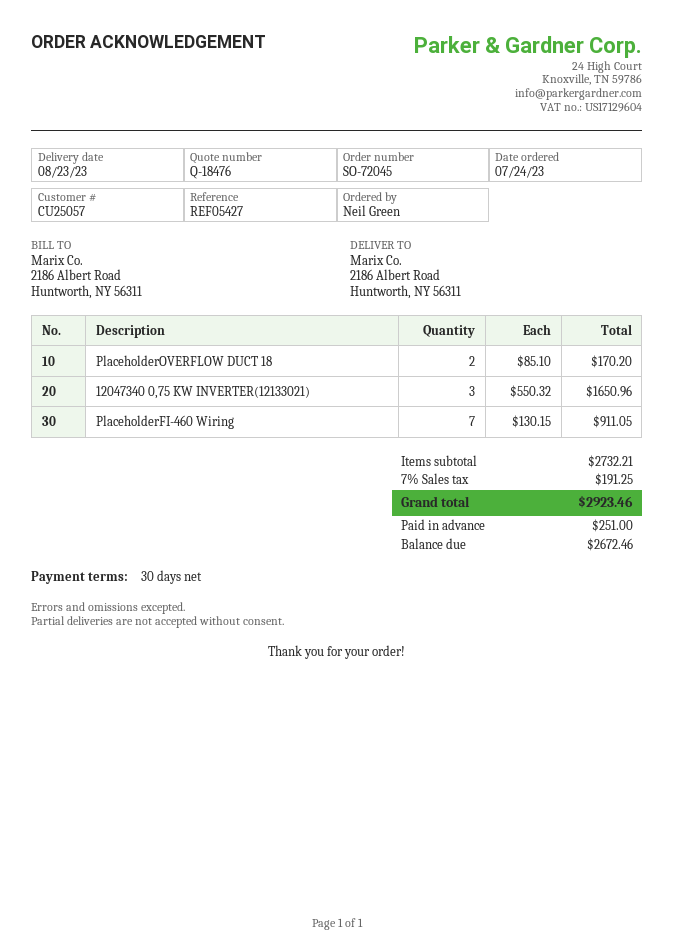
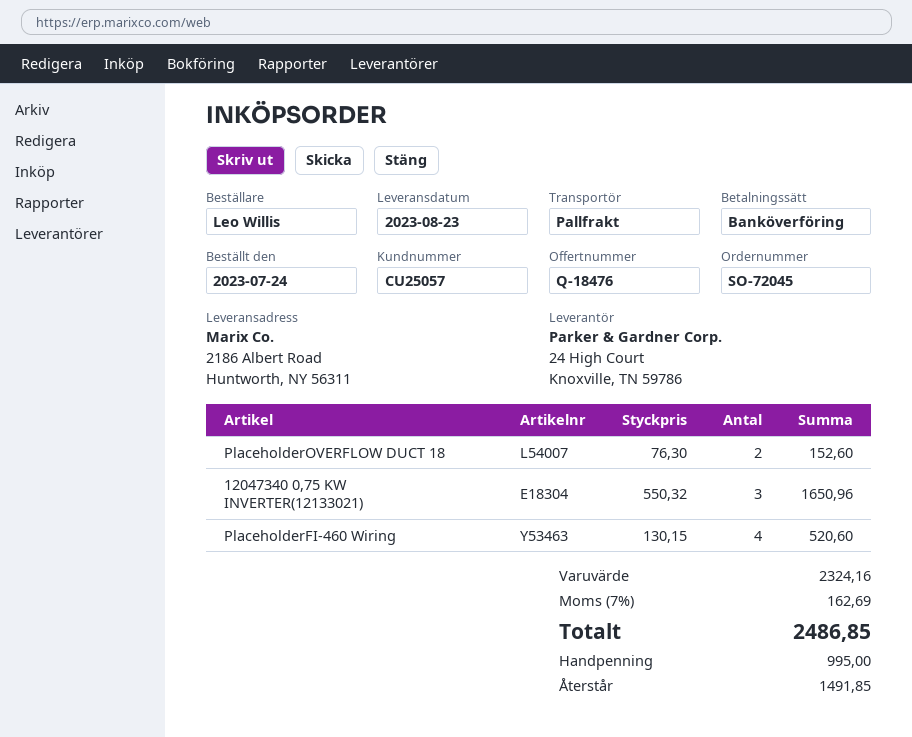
ordered by: Neil Green -> Leo Willis
PlaceholderOVERFLOW DUCT 18: 2 x 85.10 = 170.20 -> 2 x 76.30 = 152.60
PlaceholderFI-460 Wiring: 7 x 130.15 = 911.05 -> 4 x 130.15 = 520.60
subtotal: 2732.21 -> 2324.16
tax: 7% = 191.25 -> 7% = 162.69
total: 2923.46 -> 2486.85
deposit: 251.00 -> 995.00
balance: 2672.46 -> 1491.85

